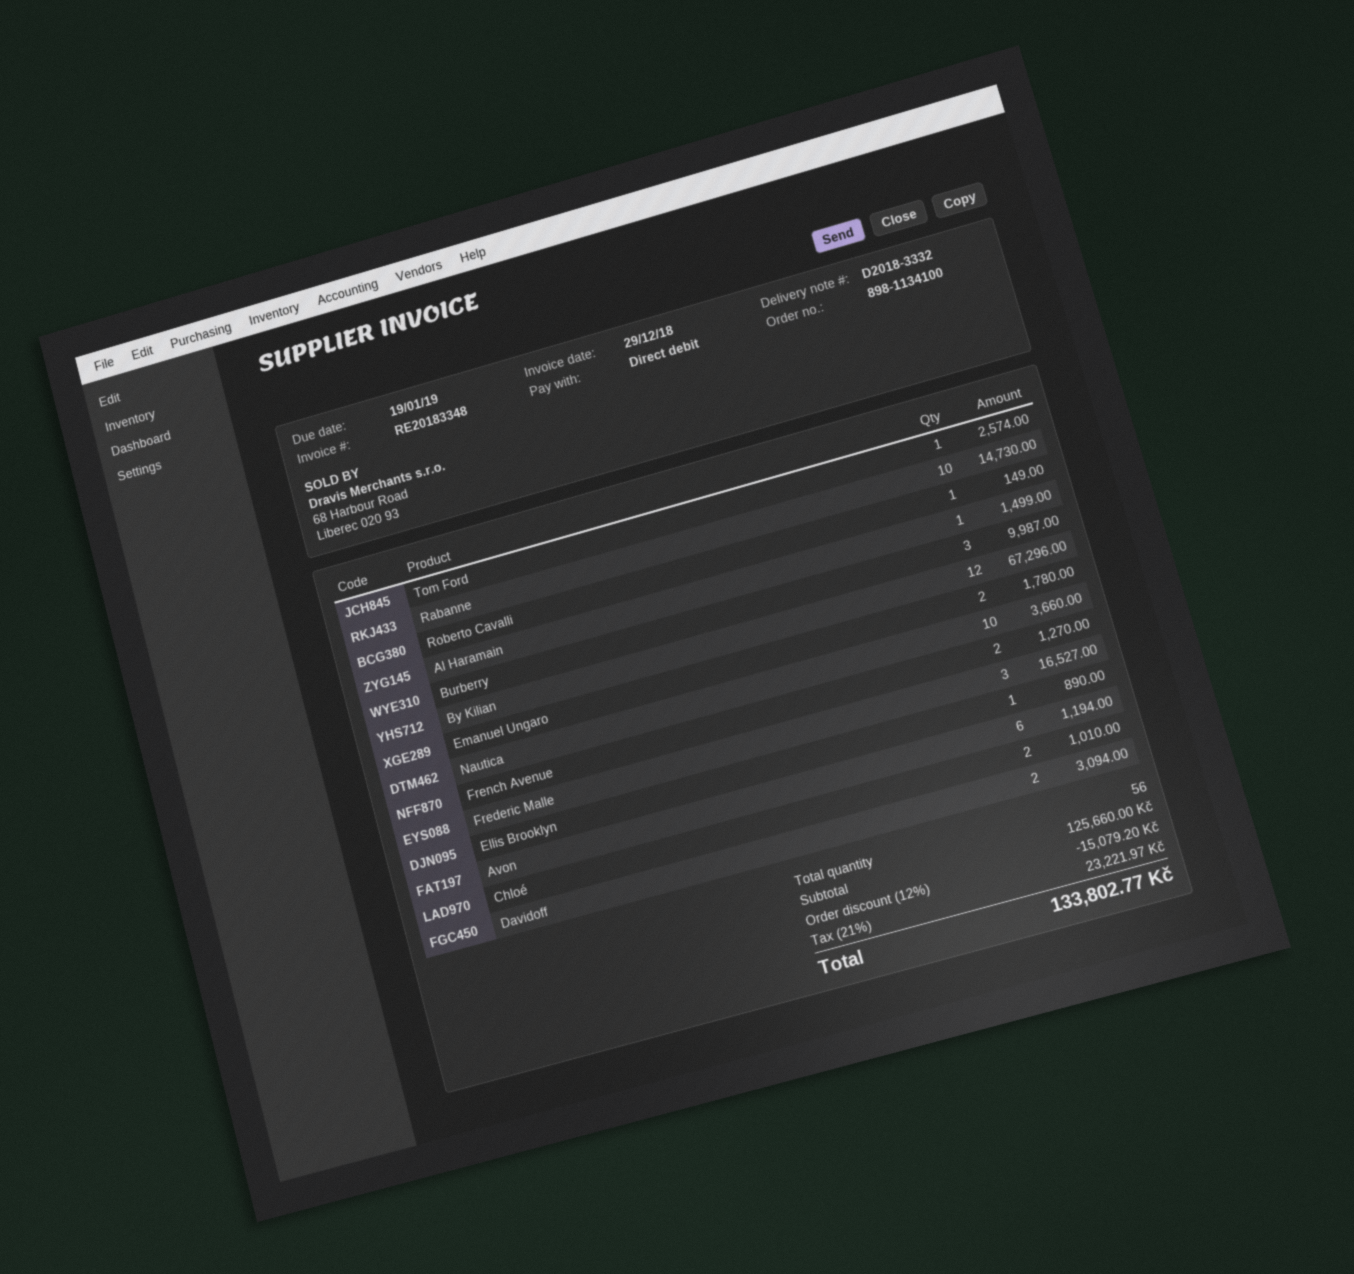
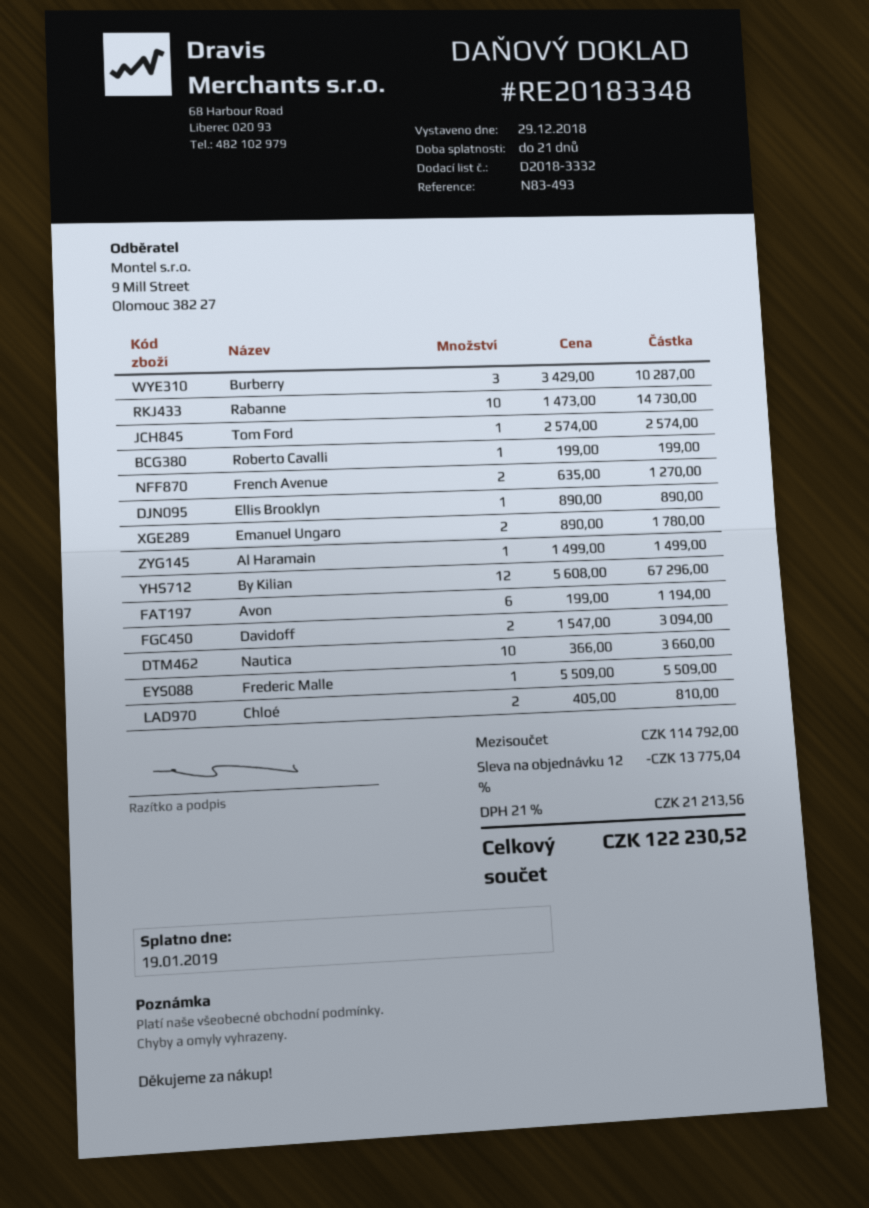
Roberto Cavalli: 1 for 149.00 -> 1 for 199.00
Burberry: 3 for 9987.00 -> 3 for 10287.00
Frederic Malle: 3 for 16527.00 -> 1 for 5509.00
Chloé: 2 for 1010.00 -> 2 for 810.00
subtotal: 125660.00 -> 114792.00
discount: 12% = 15079.20 -> 12% = 13775.04
tax: 21% = 23221.97 -> 21% = 21213.56
total: 133802.77 -> 122230.52

